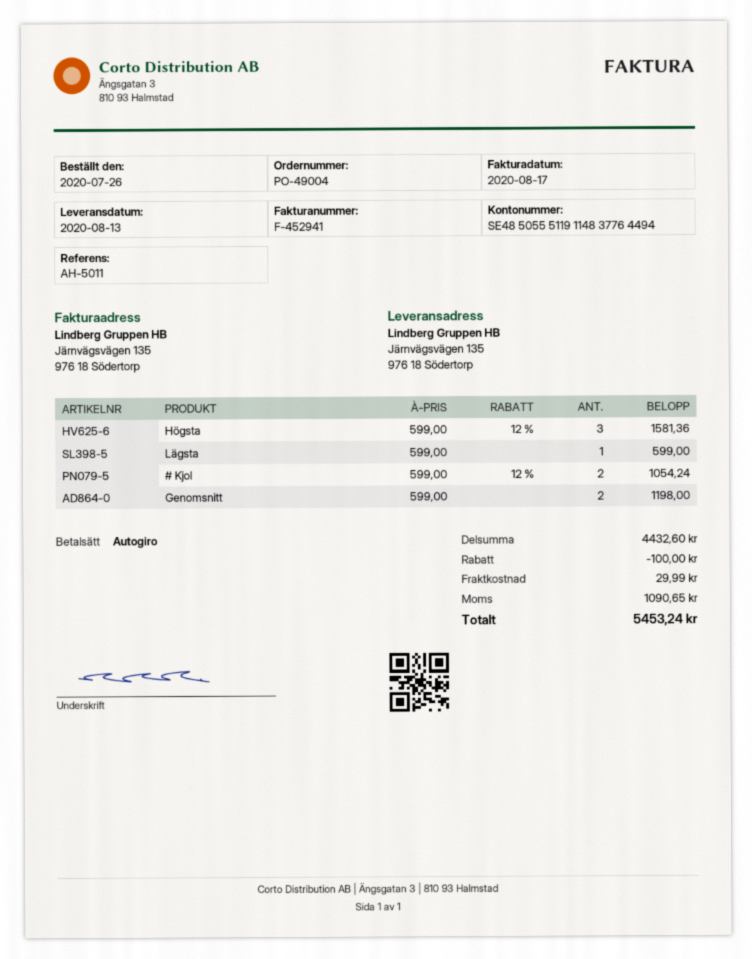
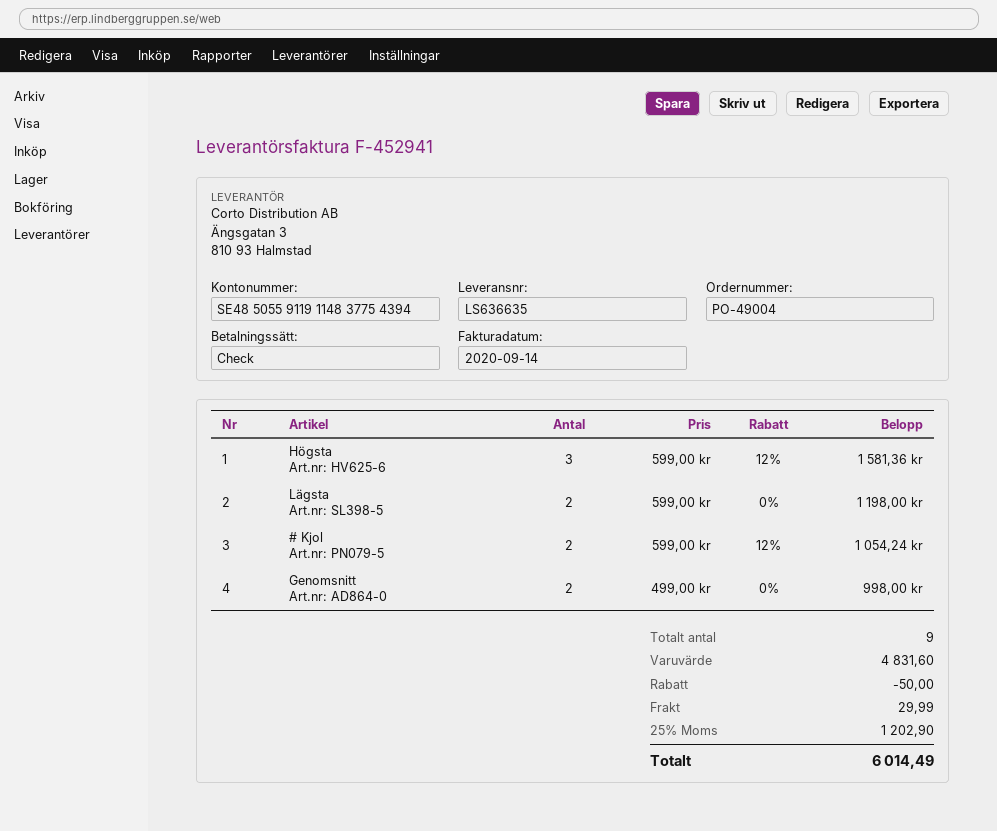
invoice date: 2020-08-17 -> 2020-09-14
payment method: direct debit -> cheque
bank account: SE4850555119114837764494 -> SE4850559119114837754394
Lägsta: 1 x 599.00 = 599.00 -> 2 x 599.00 = 1198.00
Genomsnitt: 2 x 599.00 = 1198.00 -> 2 x 499.00 = 998.00
subtotal: 4432.60 -> 4831.60
discount: 100.00 -> 50.00
tax: 1090.65 -> 1202.90
total: 5453.24 -> 6014.49

